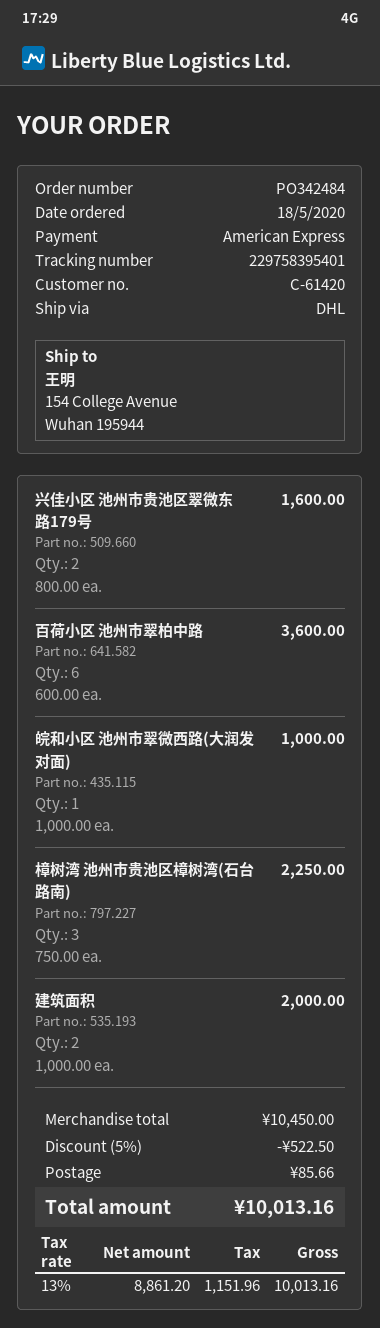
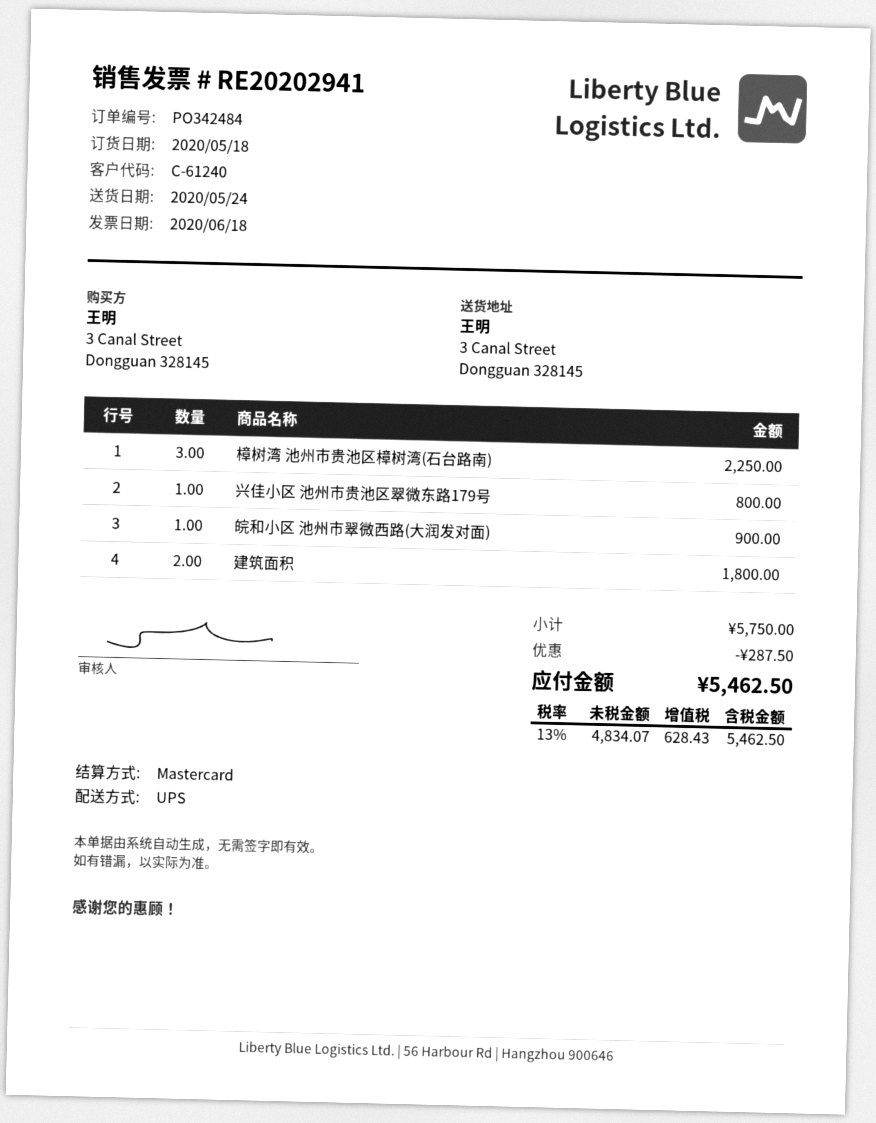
customer number: C-61420 -> C-61240
payment method: American Express -> Mastercard
shipping method: DHL -> UPS
ship to: 154 College Avenue, Wuhan 195944 -> 3 Canal Street, Dongguan 328145
兴佳小区 池州市贵池区翠微东路179号: 2 for 1600.00 -> 1 for 800.00
百荷小区 池州市翠柏中路: 6 for 3600.00 -> none
皖和小区 池州市翠微西路(大润发对面): 1 for 1000.00 -> 1 for 900.00
建筑面积: 2 for 2000.00 -> 2 for 1800.00
subtotal: 10450.00 -> 5750.00
discount: 522.50 -> 287.50
shipping: 85.66 -> none
net: 8861.20 -> 4834.07
tax: 13% = 1151.96 -> 13% = 628.43
total: 10013.16 -> 5462.50

